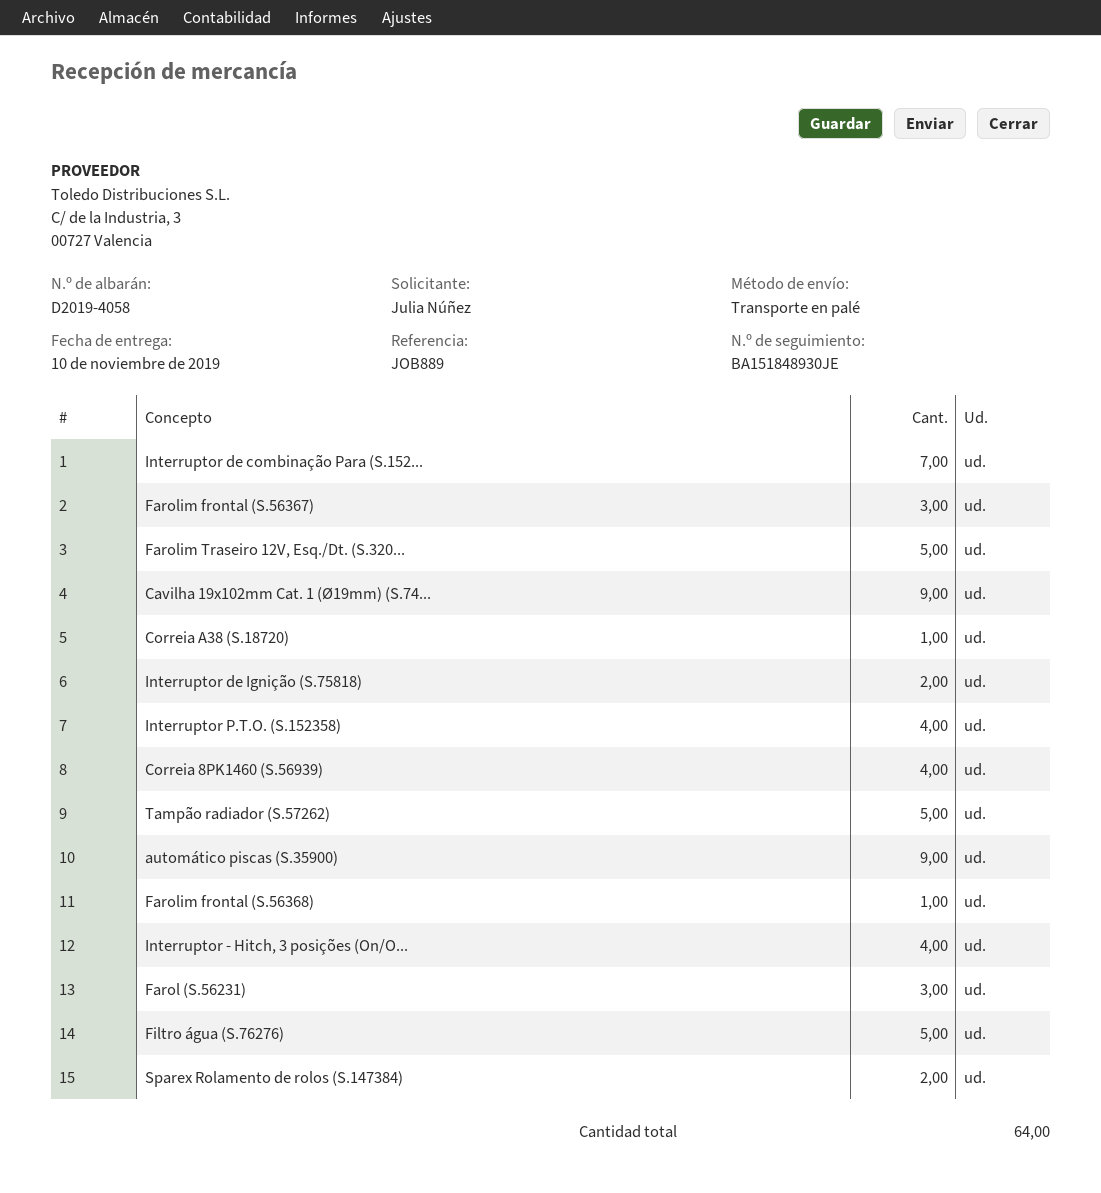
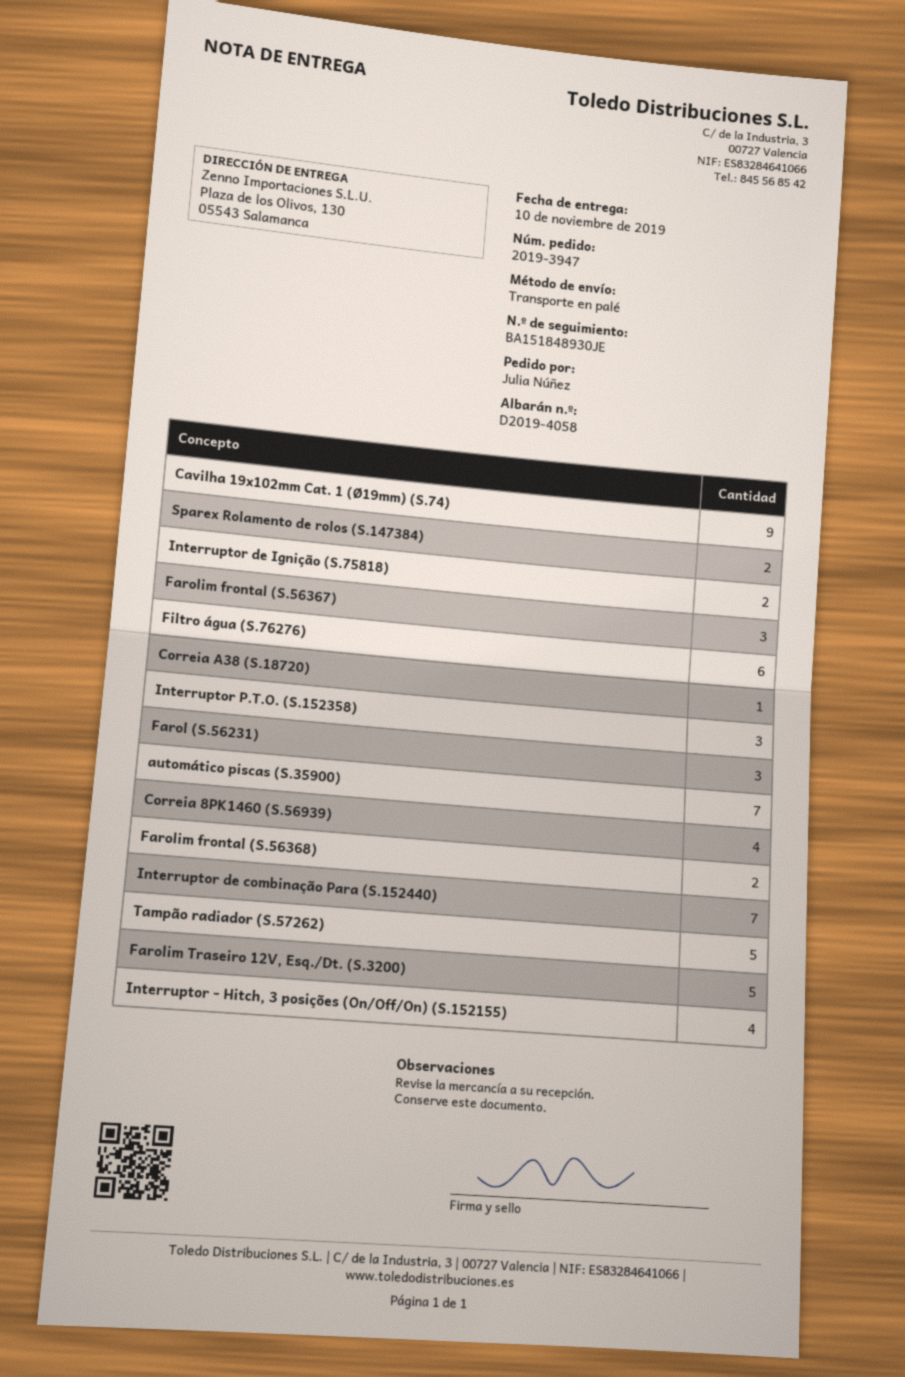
Interruptor P.T.O. (S.152358): 4 -> 3
automático piscas (S.35900): 9 -> 7
Farolim frontal (S.56368): 1 -> 2
Filtro água (S.76276): 5 -> 6

